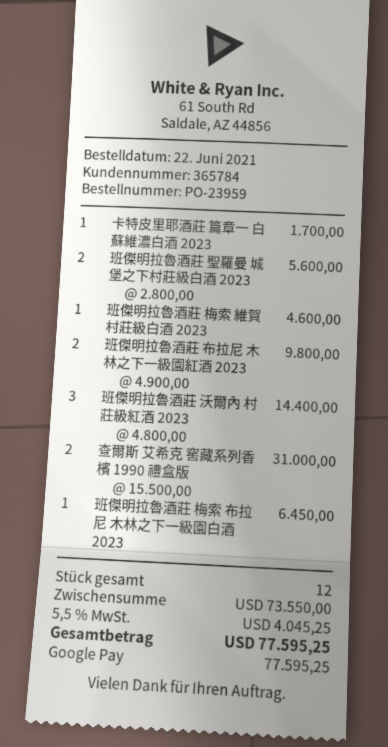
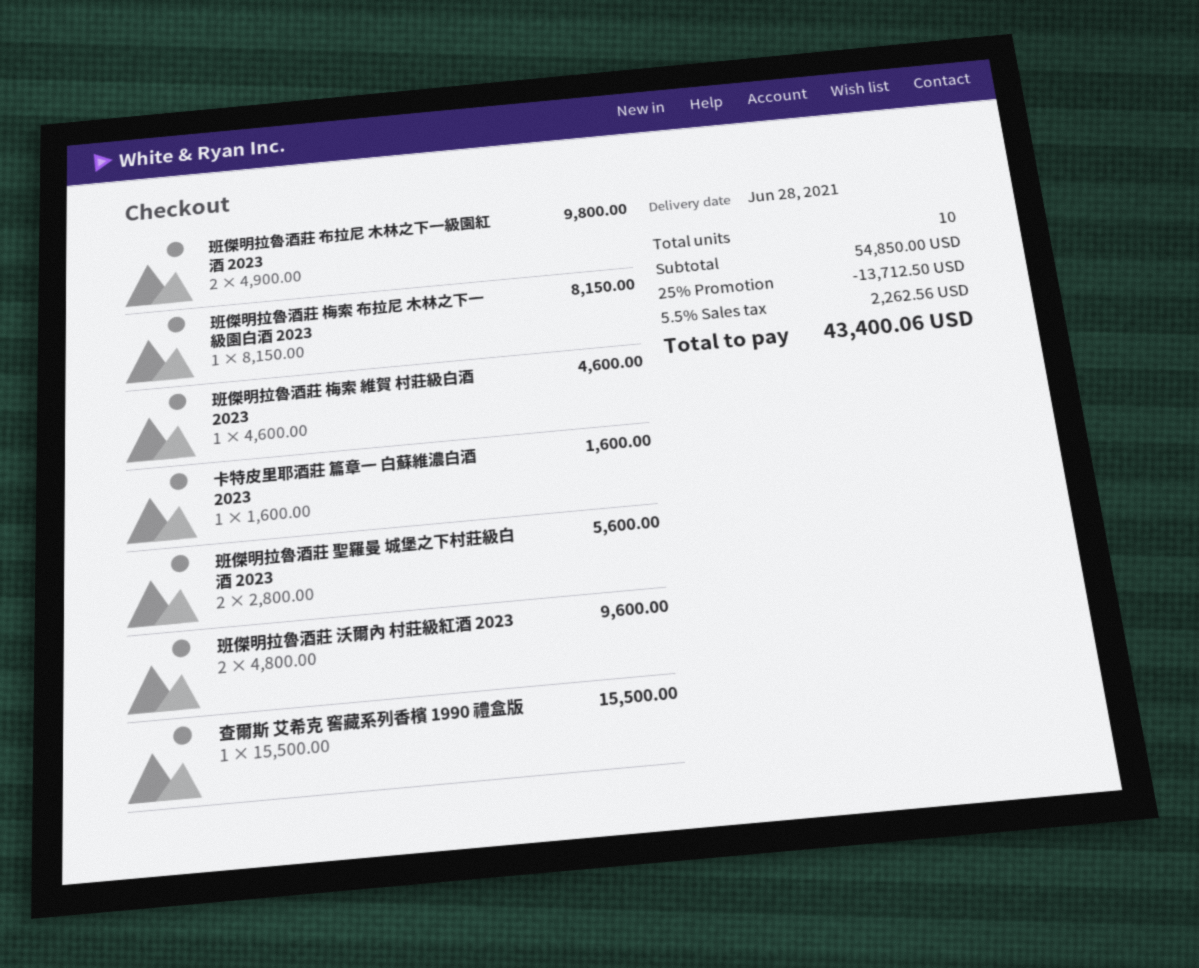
卡特皮里耶酒莊 篇章一 白蘇維濃白酒 2023: 1 x 1700.00 = 1700.00 -> 1 x 1600.00 = 1600.00
班傑明拉魯酒莊 沃爾內 村莊級紅酒 2023: 3 x 4800.00 = 14400.00 -> 2 x 4800.00 = 9600.00
查爾斯 艾希克 窖藏系列香檳 1990 禮盒版: 2 x 15500.00 = 31000.00 -> 1 x 15500.00 = 15500.00
班傑明拉魯酒莊 梅索 布拉尼 木林之下一級園白酒 2023: 1 x 6450.00 = 6450.00 -> 1 x 8150.00 = 8150.00
total quantity: 12 -> 10
subtotal: 73550.00 -> 54850.00
discount: none -> 25% = 13712.50
tax: 5.5% = 4045.25 -> 5.5% = 2262.56
total: 77595.25 -> 43400.06

